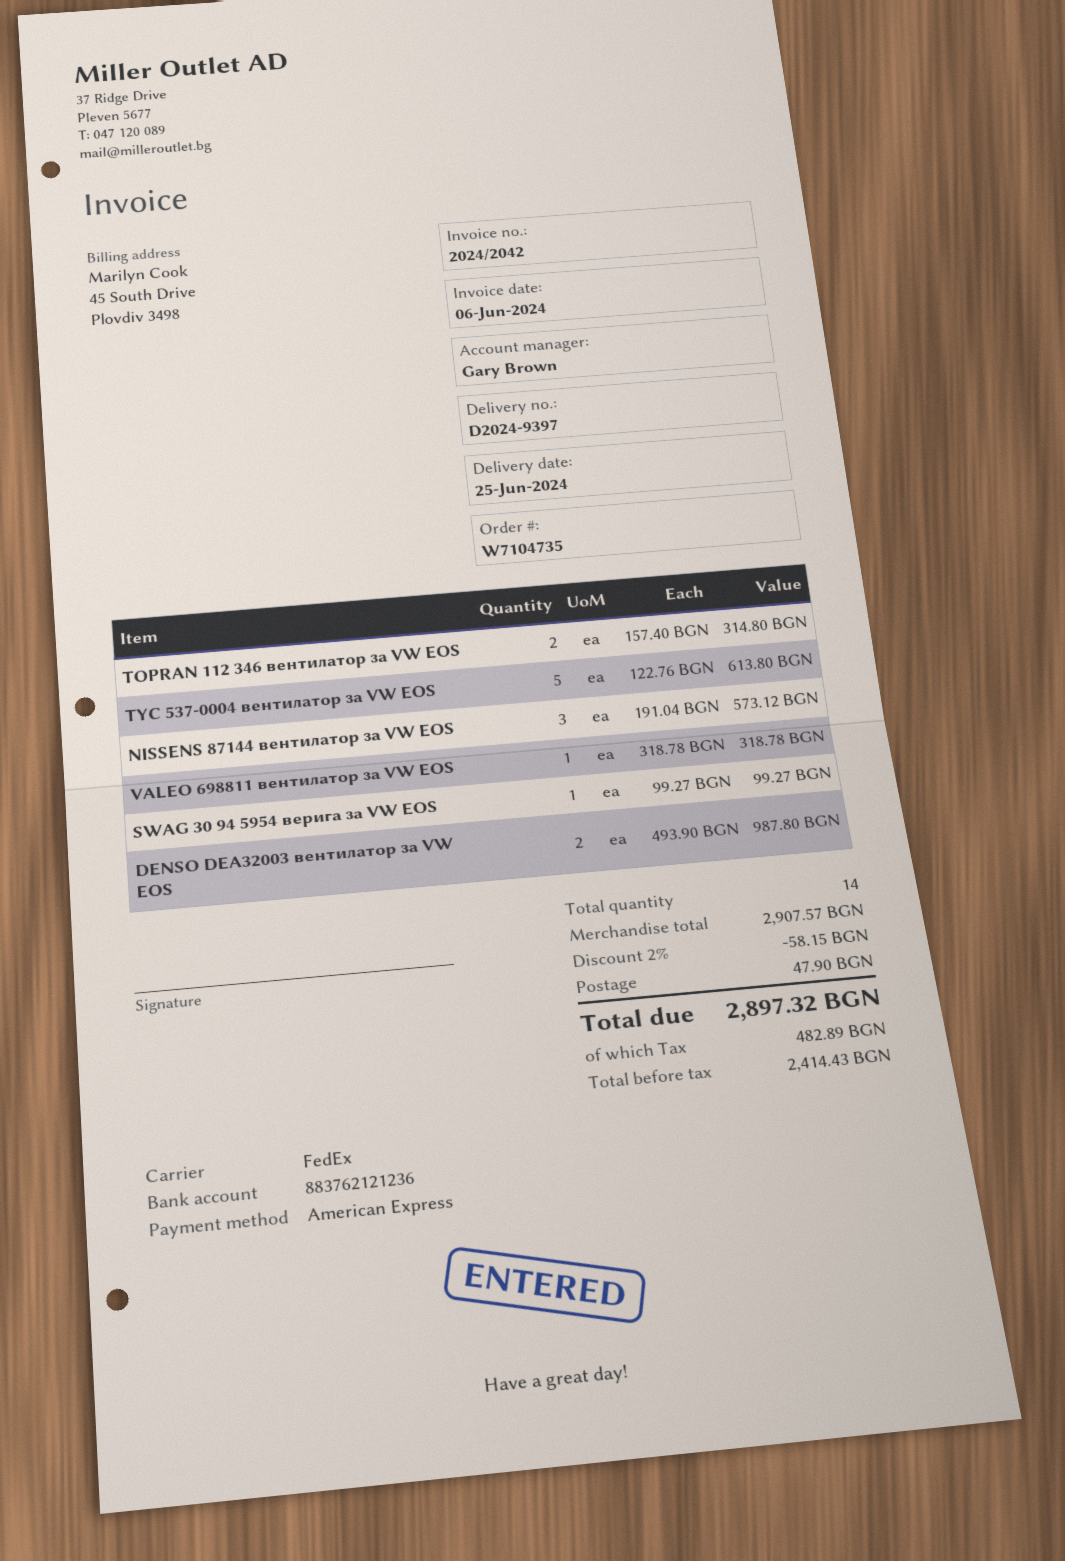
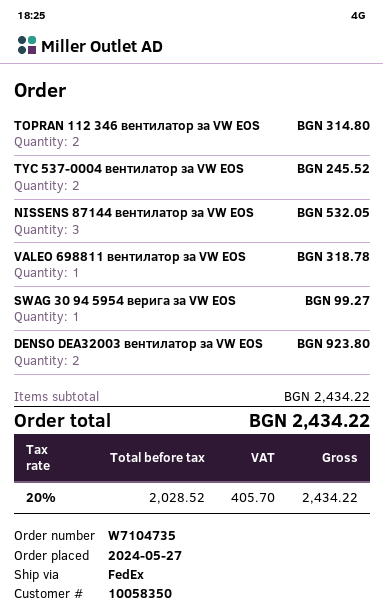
TYC 537-0004 вентилатор за VW EOS: 5 for 613.80 -> 2 for 245.52
NISSENS 87144 вентилатор за VW EOS: 3 for 573.12 -> 3 for 532.05
DENSO DEA32003 вентилатор за VW EOS: 2 for 987.80 -> 2 for 923.80
subtotal: 2907.57 -> 2434.22
discount: 2% = 58.15 -> none
shipping: 47.90 -> none
net: 2414.43 -> 2028.52
tax: 482.89 -> 405.70
total: 2897.32 -> 2434.22

